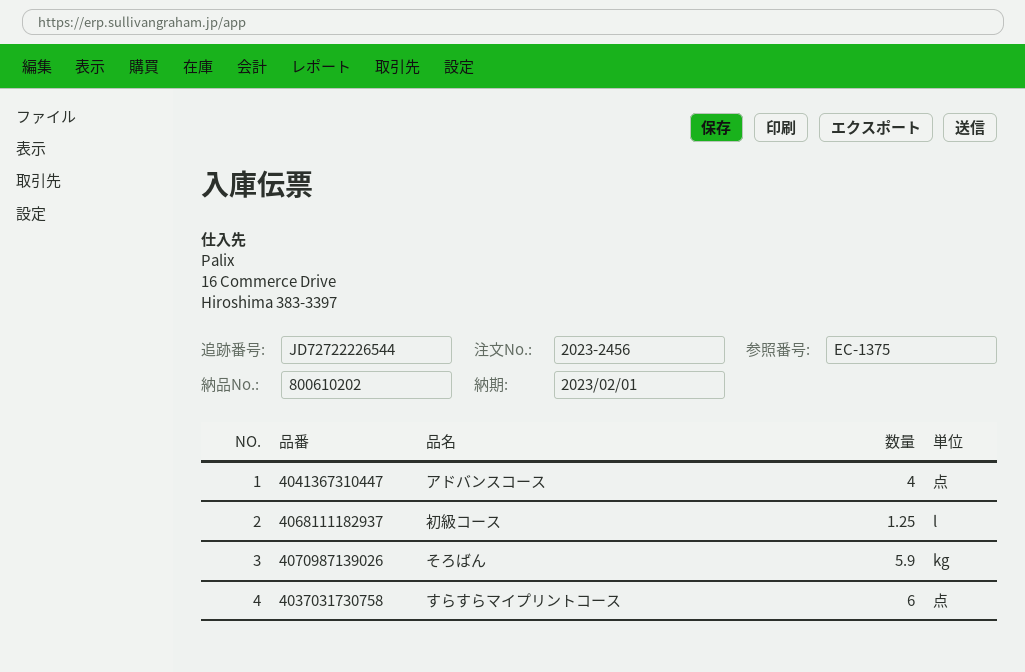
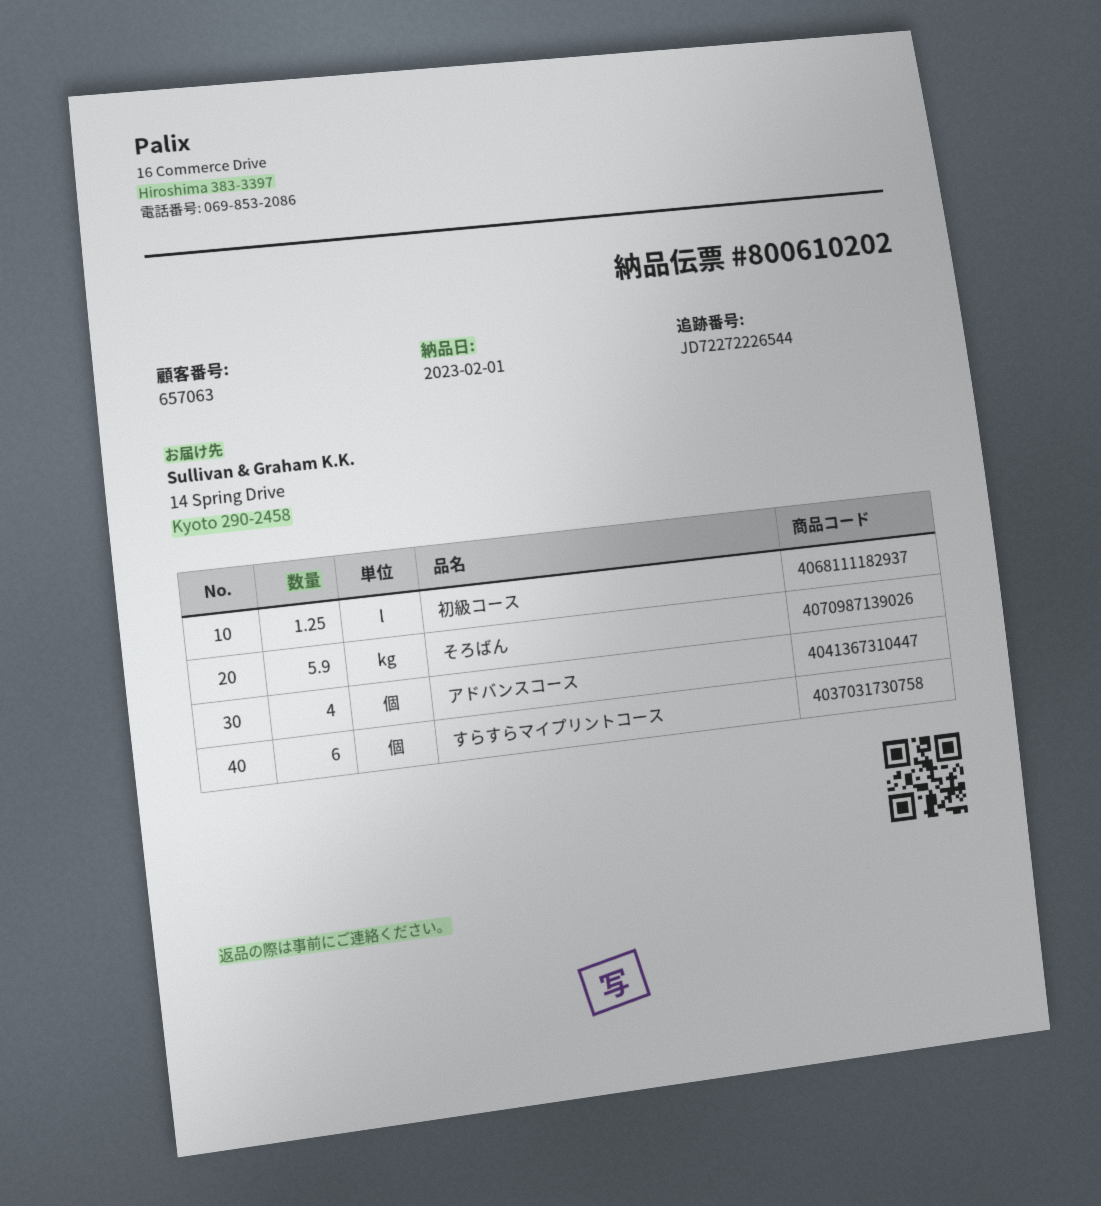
tracking number: JD72722226544 -> JD72272226544

